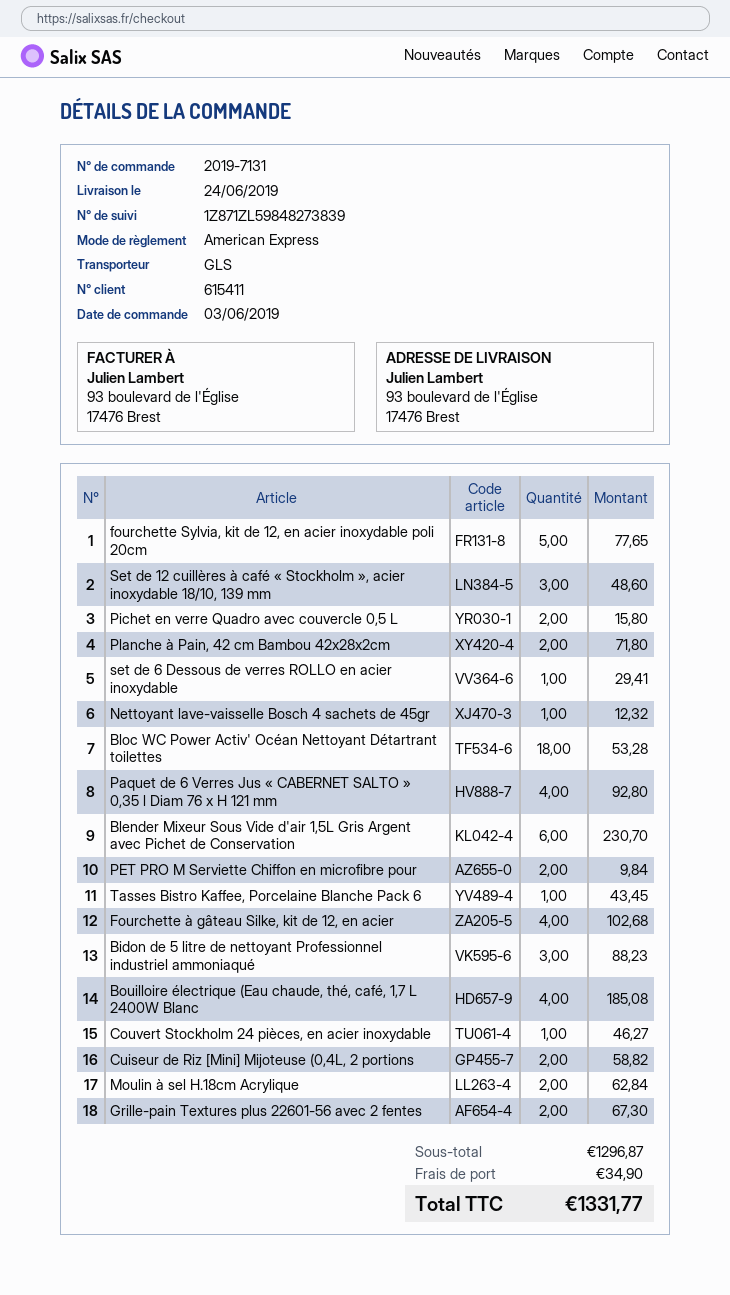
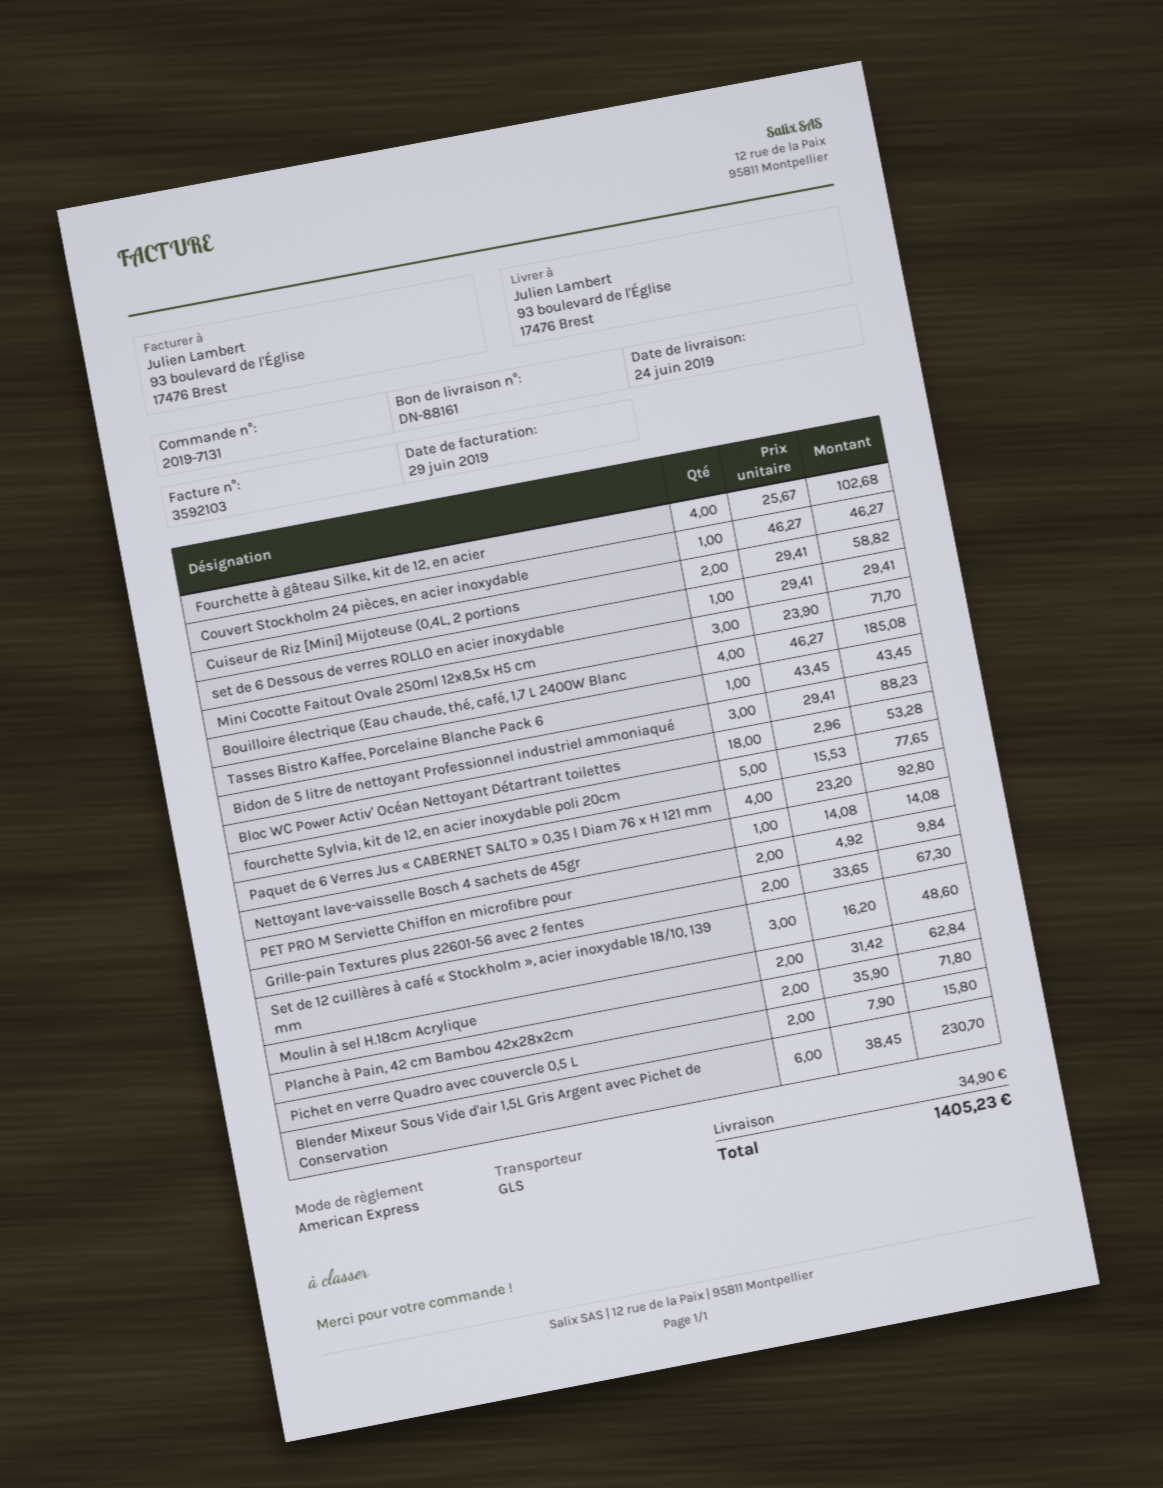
Nettoyant lave-vaisselle Bosch 4 sachets de 45gr: 1 for 12.32 -> 1 for 14.08
Mini Cocotte Faitout Ovale 250ml 12x8,5x H5 cm: none -> 3 for 71.70
total: 1331.77 -> 1405.23

